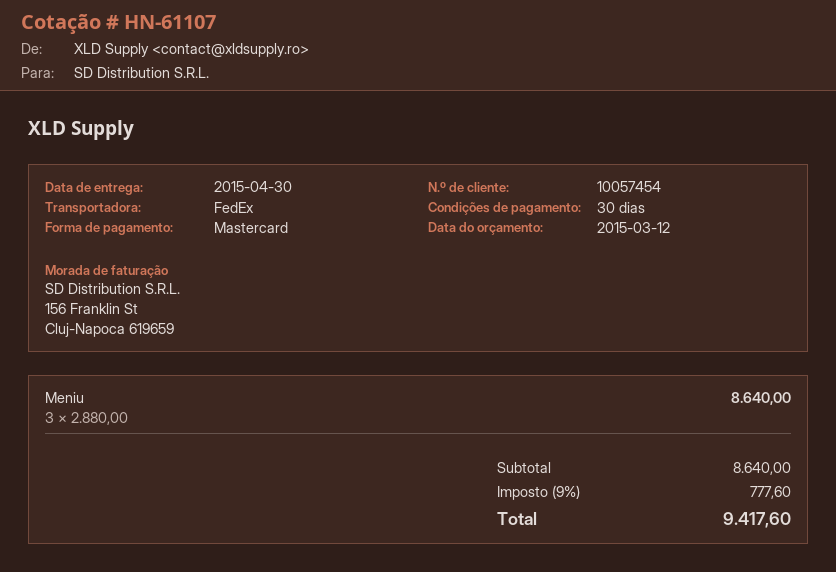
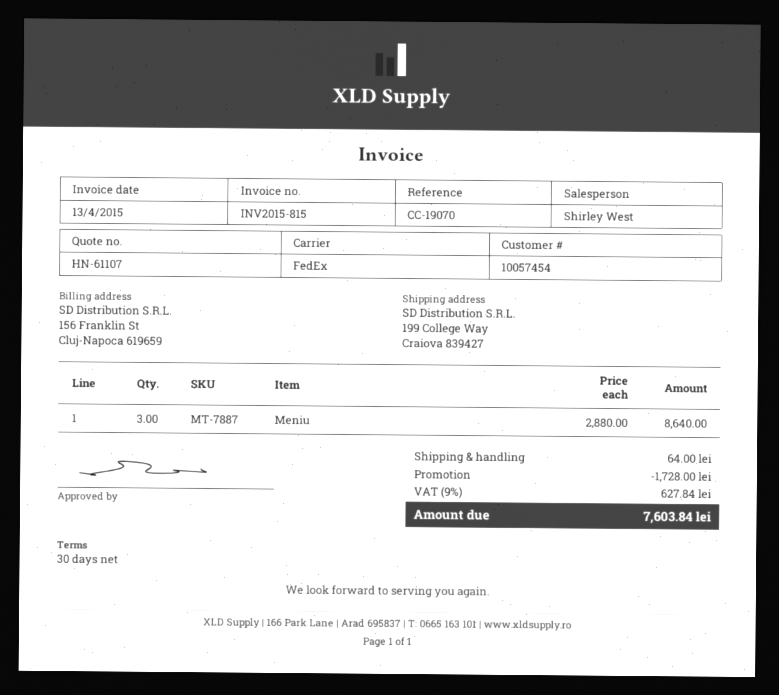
discount: none -> 1728.00
shipping: none -> 64.00
tax: 9% = 777.60 -> 9% = 627.84
total: 9417.60 -> 7603.84

